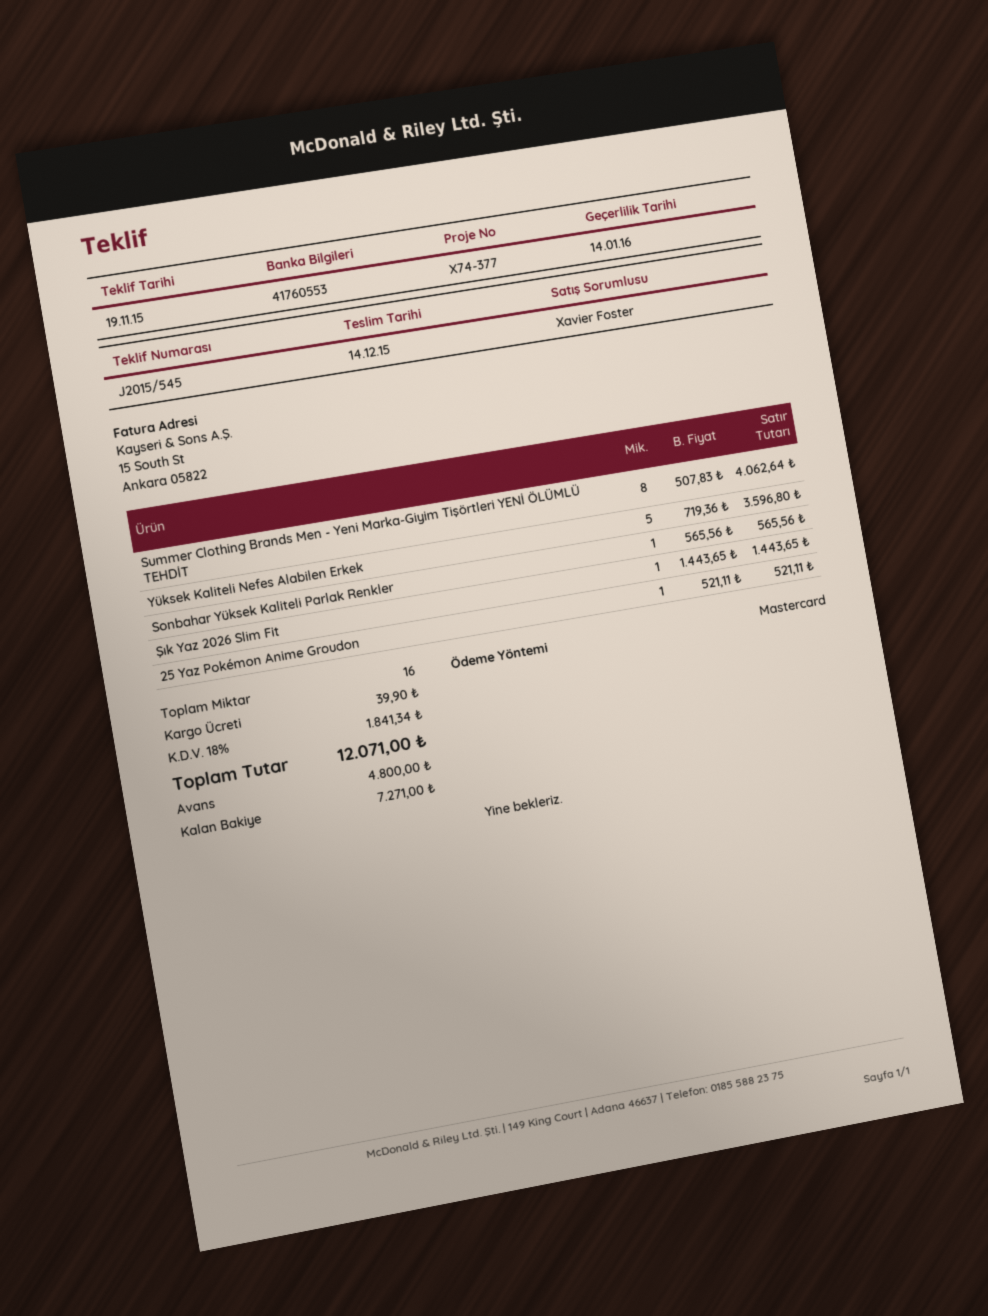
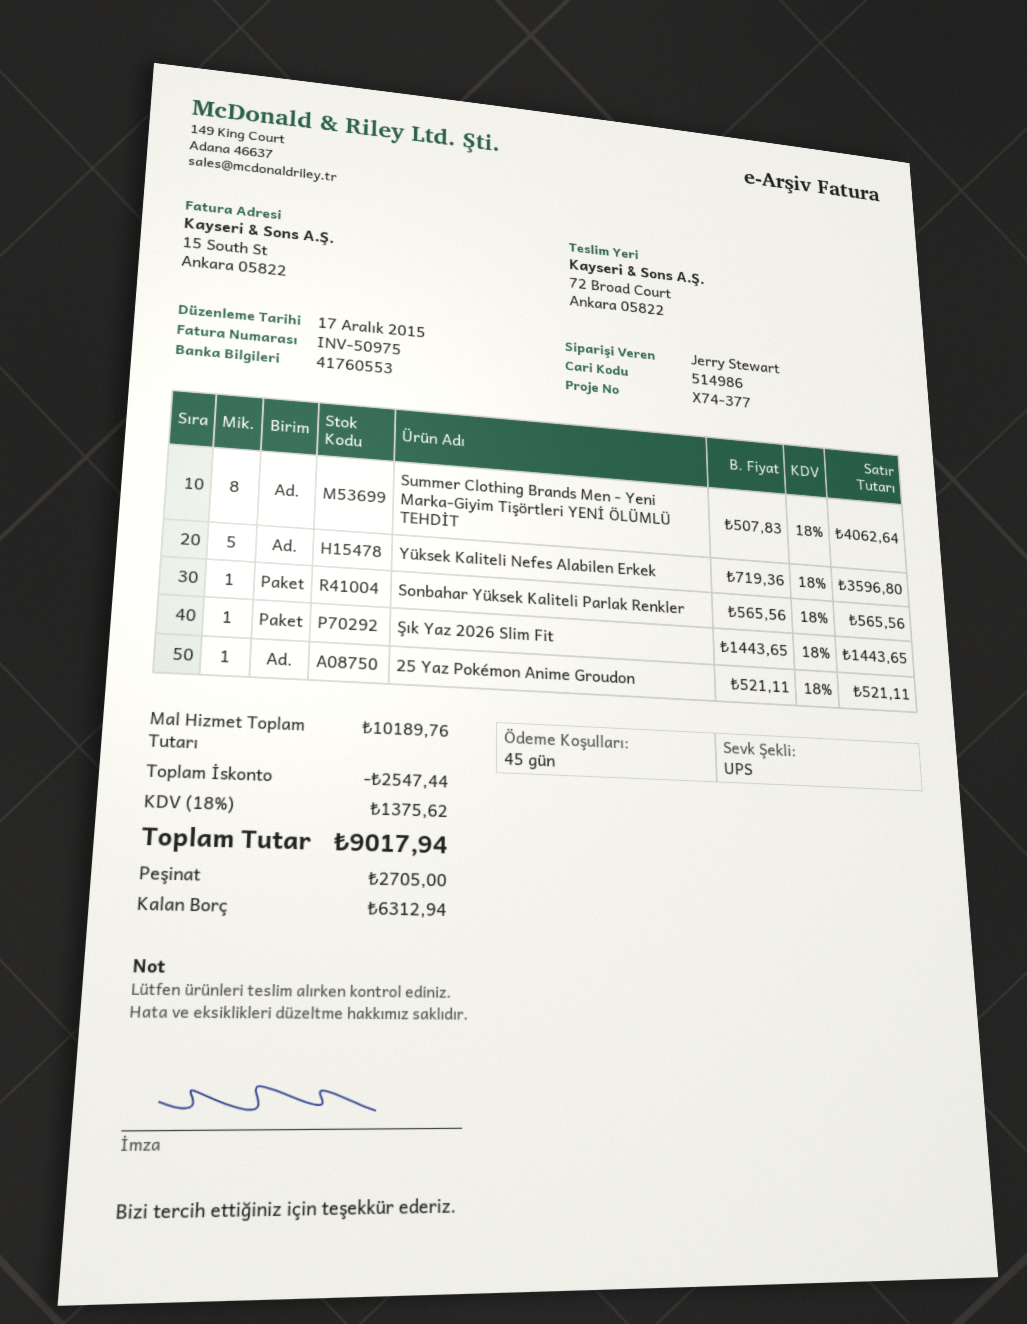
discount: none -> 2547.44
shipping: 39.90 -> none
tax: 18% = 1841.34 -> 18% = 1375.62
total: 12071.00 -> 9017.94
deposit: 4800.00 -> 2705.00
balance: 7271.00 -> 6312.94

